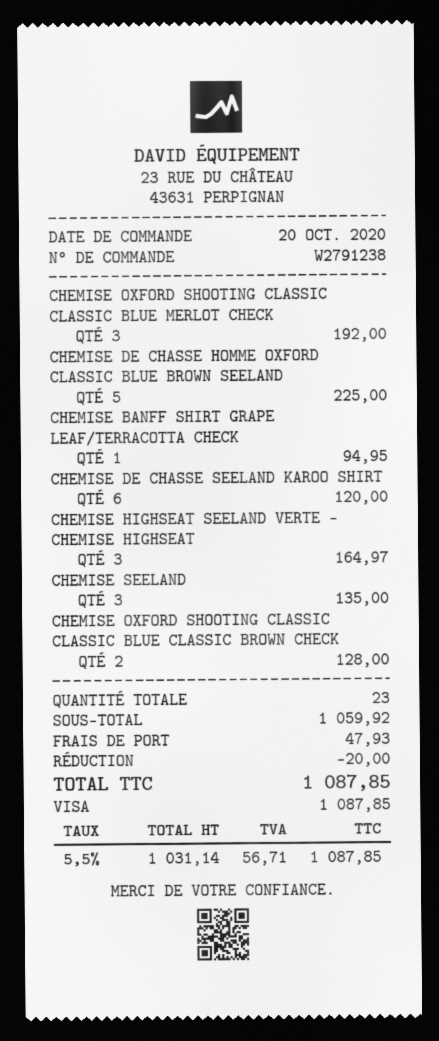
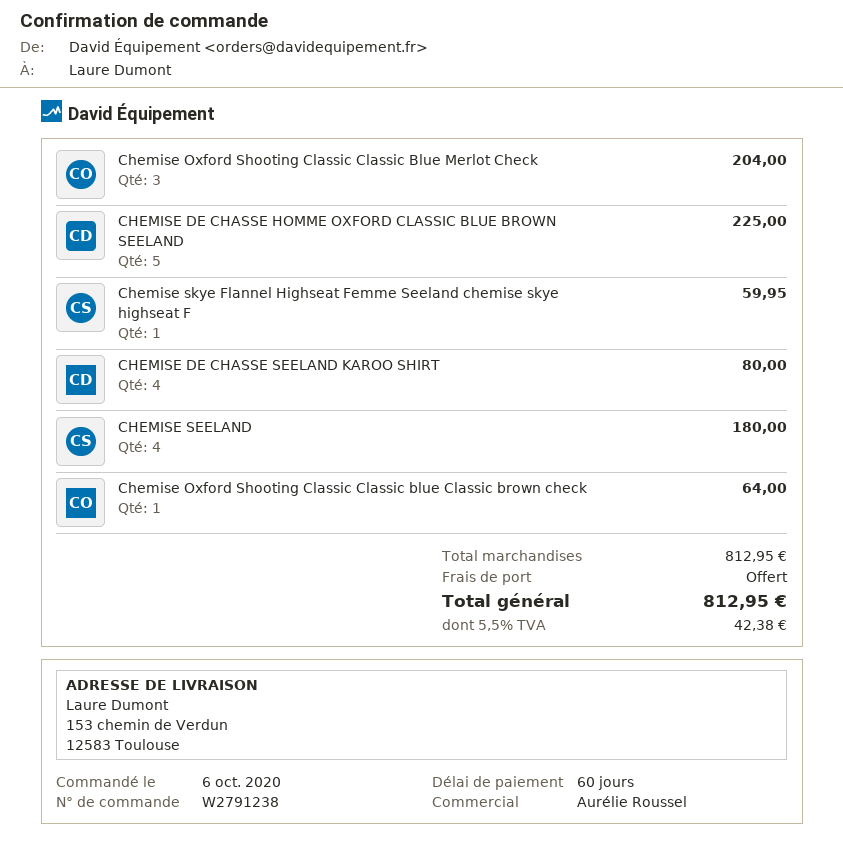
order date: 2020-10-20 -> 2020-10-06
CHEMISE OXFORD SHOOTING CLASSIC CLASSIC BLUE MERLOT CHECK: 3 for 192.00 -> 3 for 204.00
CHEMISE BANFF SHIRT GRAPE LEAF/TERRACOTTA CHECK: 1 for 94.95 -> none
CHEMISE DE CHASSE SEELAND KAROO SHIRT: 6 for 120.00 -> 4 for 80.00
CHEMISE HIGHSEAT SEELAND VERTE - CHEMISE HIGHSEAT: 3 for 164.97 -> none
CHEMISE SEELAND: 3 for 135.00 -> 4 for 180.00
CHEMISE OXFORD SHOOTING CLASSIC CLASSIC BLUE CLASSIC BROWN CHECK: 2 for 128.00 -> 1 for 64.00
Chemise skye Flannel Highseat Femme Seeland chemise skye highseat F: none -> 1 for 59.95
subtotal: 1059.92 -> 812.95
discount: 20.00 -> none
shipping: 47.93 -> 0.00
tax: 5.5% = 56.71 -> 5.5% = 42.38
total: 1087.85 -> 812.95

